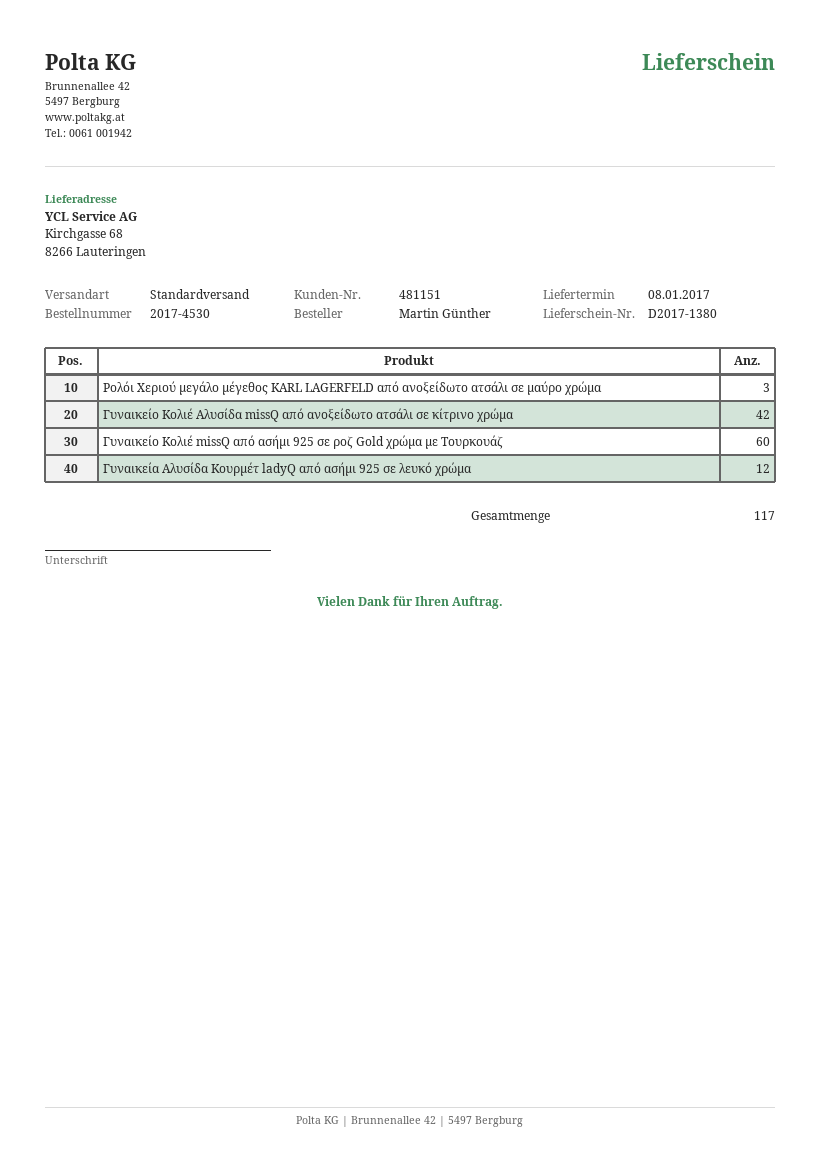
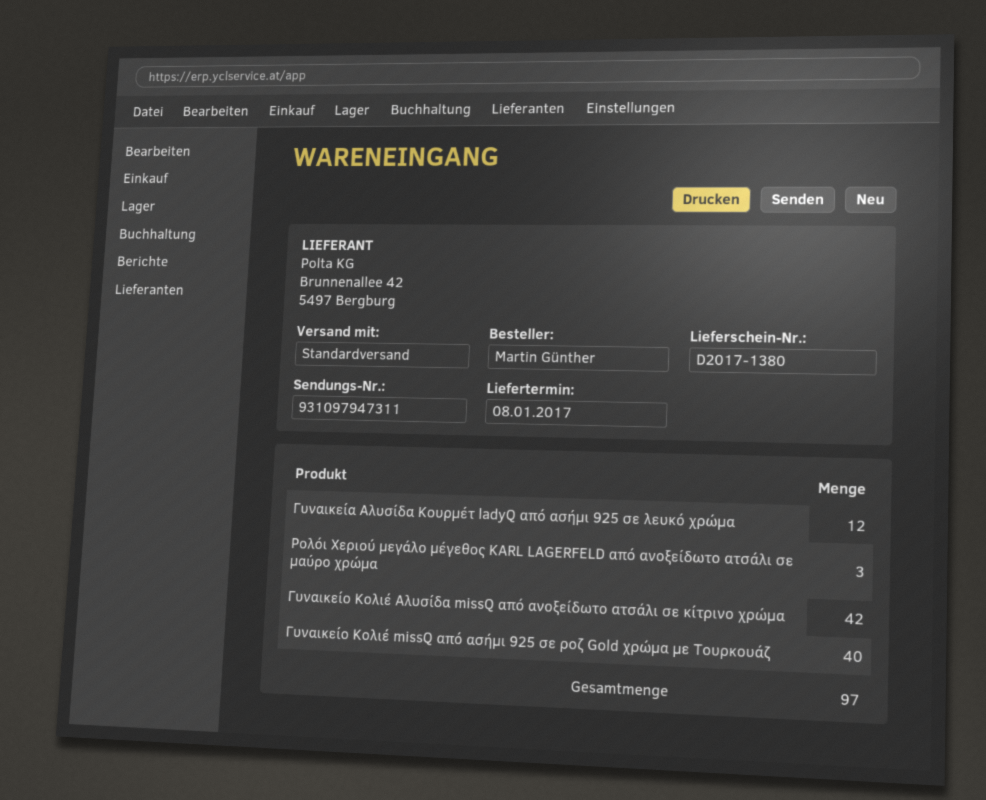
Γυναικείο Κολιέ missQ από ασήμι 925 σε ροζ Gold χρώμα με Τουρκουάζ: 60 -> 40
total quantity: 117 -> 97

